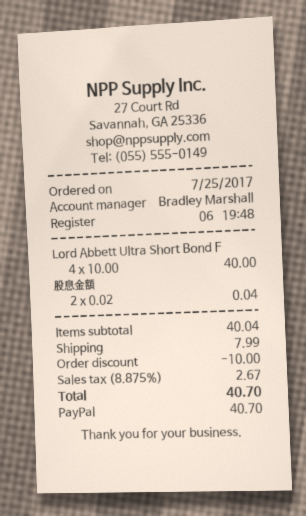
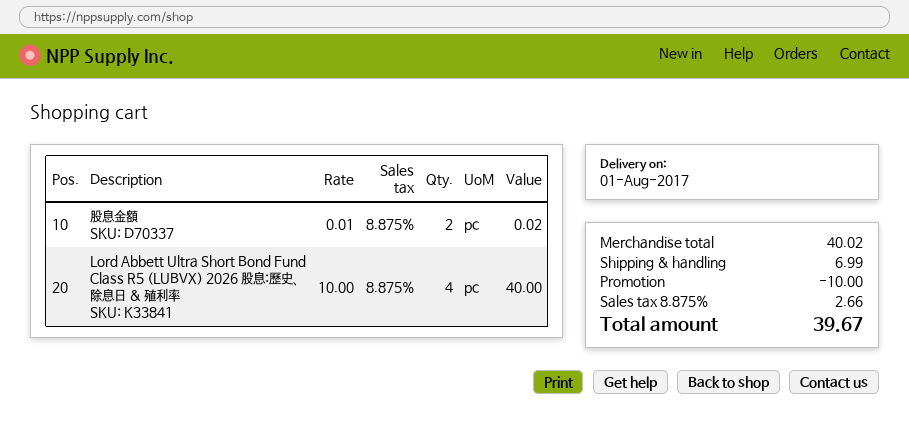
股息金額: 2 x 0.02 = 0.04 -> 2 x 0.01 = 0.02
subtotal: 40.04 -> 40.02
shipping: 7.99 -> 6.99
tax: 8.875% = 2.67 -> 8.875% = 2.66
total: 40.70 -> 39.67

